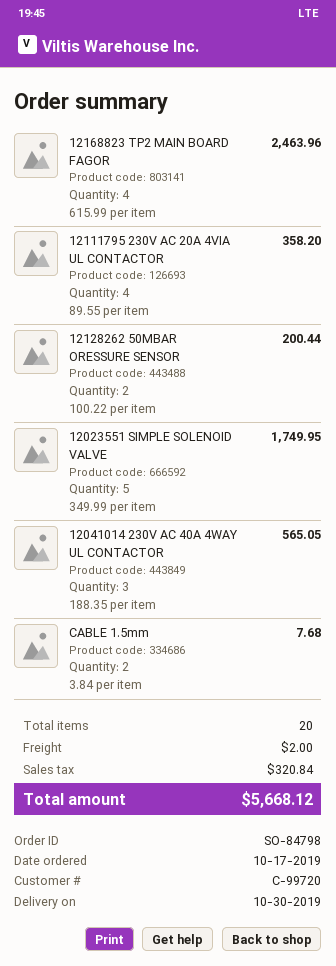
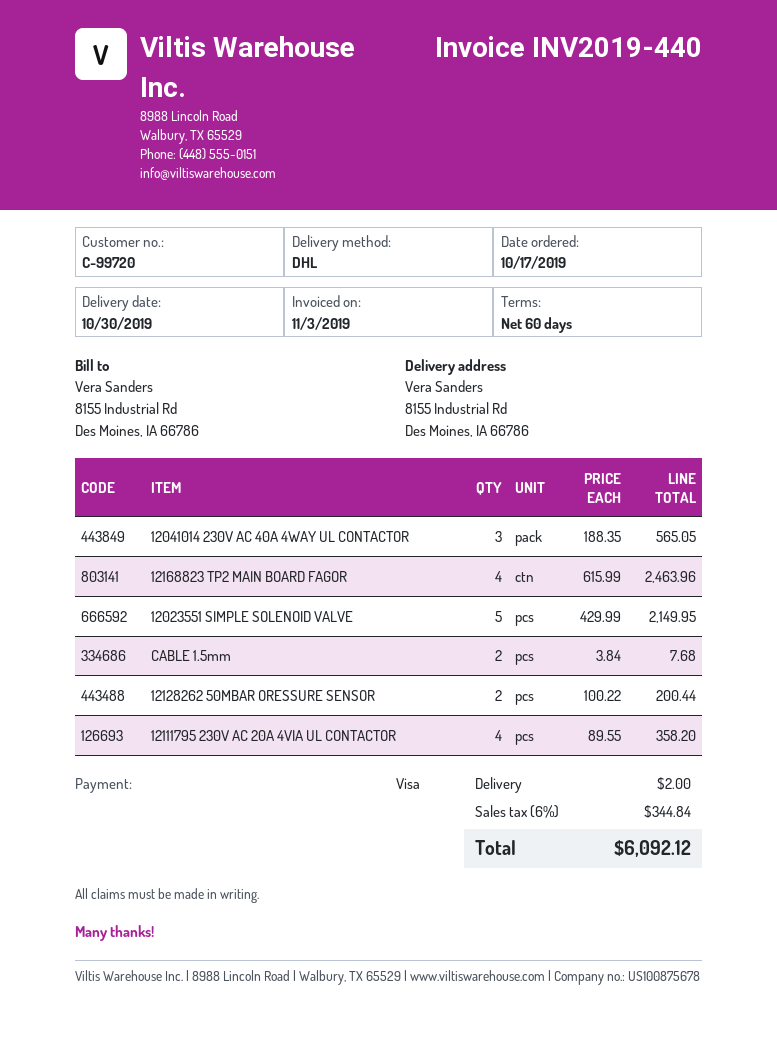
12023551 SIMPLE SOLENOID VALVE: 5 x 349.99 = 1749.95 -> 5 x 429.99 = 2149.95
tax: 320.84 -> 344.84
total: 5668.12 -> 6092.12

